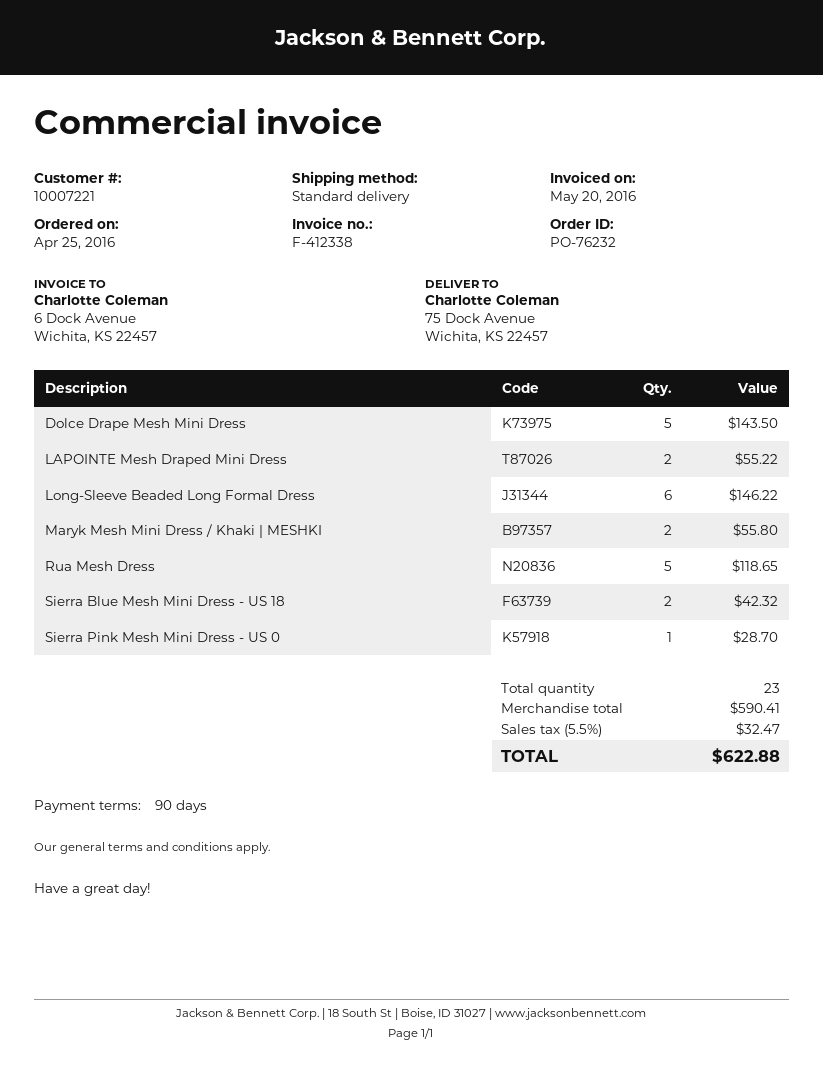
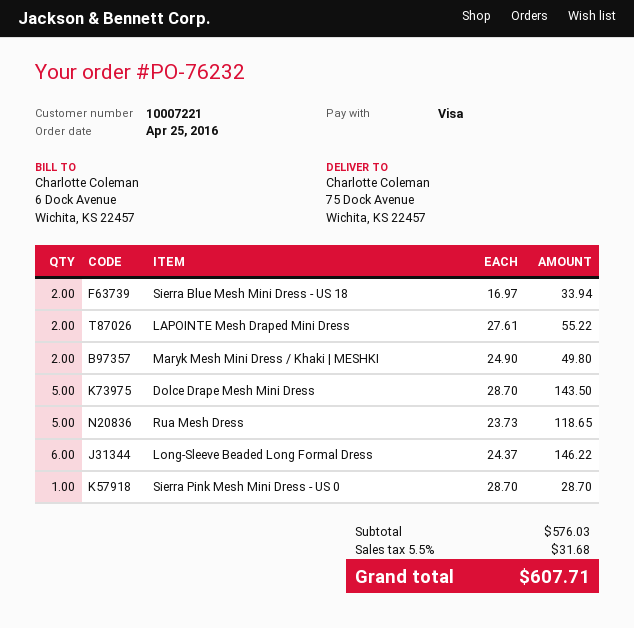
Maryk Mesh Mini Dress / Khaki | MESHKI: 2 for 55.80 -> 2 for 49.80
Sierra Blue Mesh Mini Dress - US 18: 2 for 42.32 -> 2 for 33.94
subtotal: 590.41 -> 576.03
tax: 5.5% = 32.47 -> 5.5% = 31.68
total: 622.88 -> 607.71

